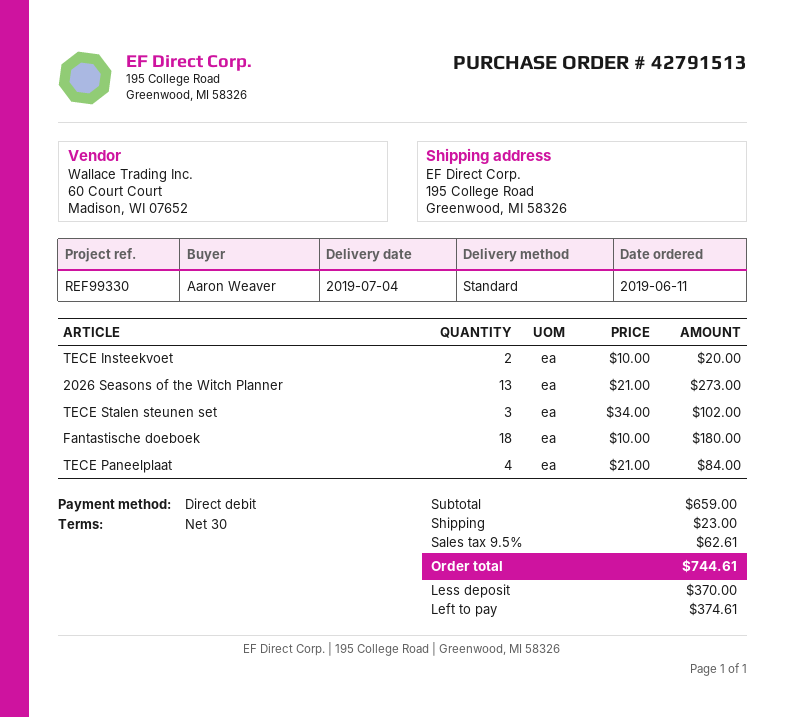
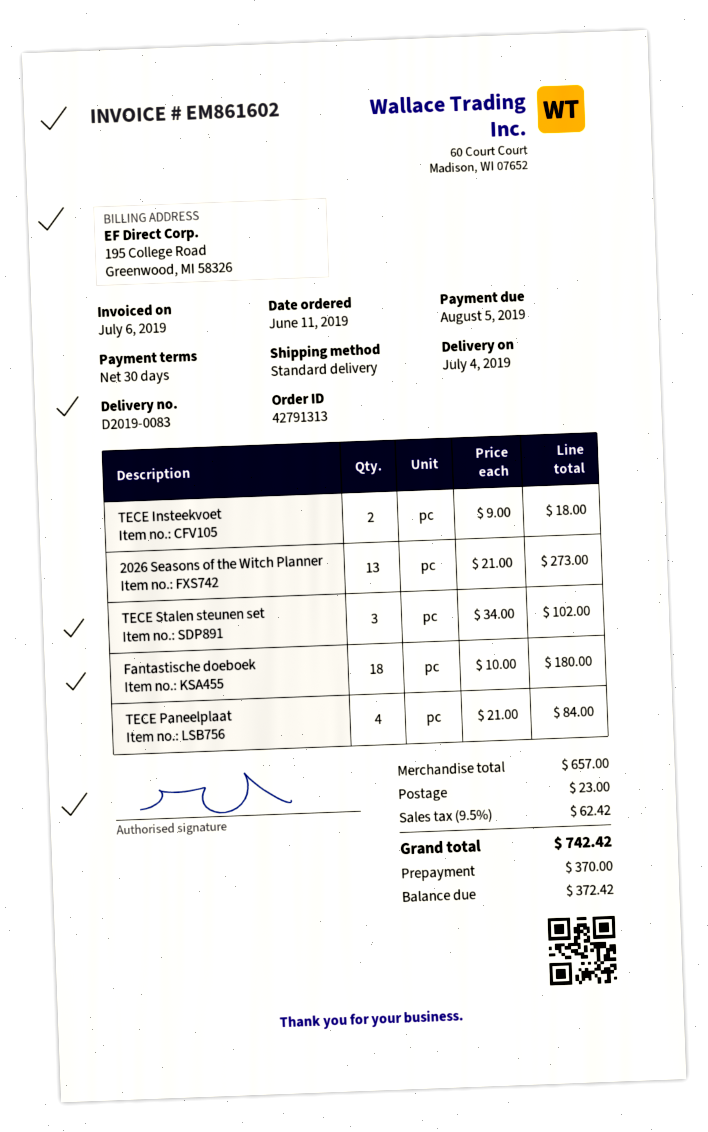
order number: 42791513 -> 42791313
TECE Insteekvoet: 2 x 10.00 = 20.00 -> 2 x 9.00 = 18.00
subtotal: 659.00 -> 657.00
tax: 9.5% = 62.61 -> 9.5% = 62.42
total: 744.61 -> 742.42
balance: 374.61 -> 372.42

